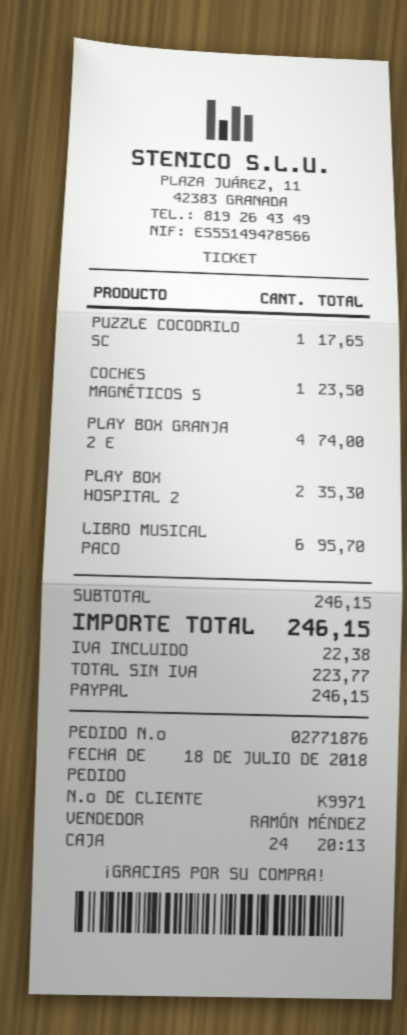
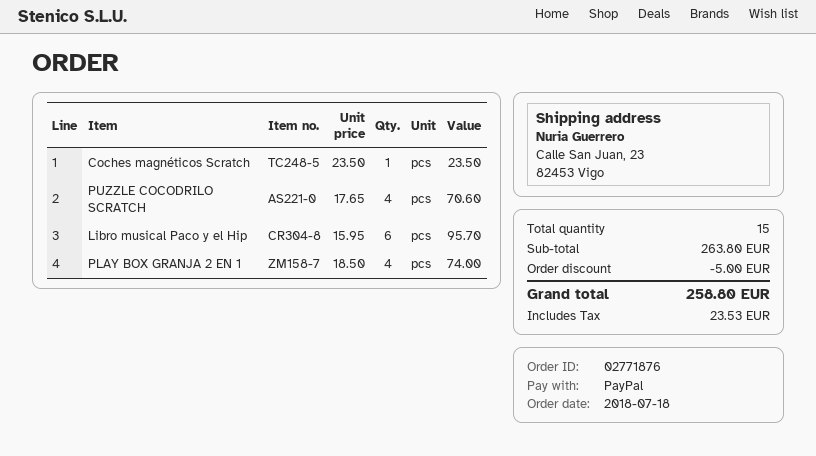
PUZZLE COCODRILO SC: 1 for 17.65 -> 4 for 70.60
PLAY BOX HOSPITAL 2: 2 for 35.30 -> none
subtotal: 246.15 -> 263.80
discount: none -> 5.00
tax: 22.38 -> 23.53
total: 246.15 -> 258.80

